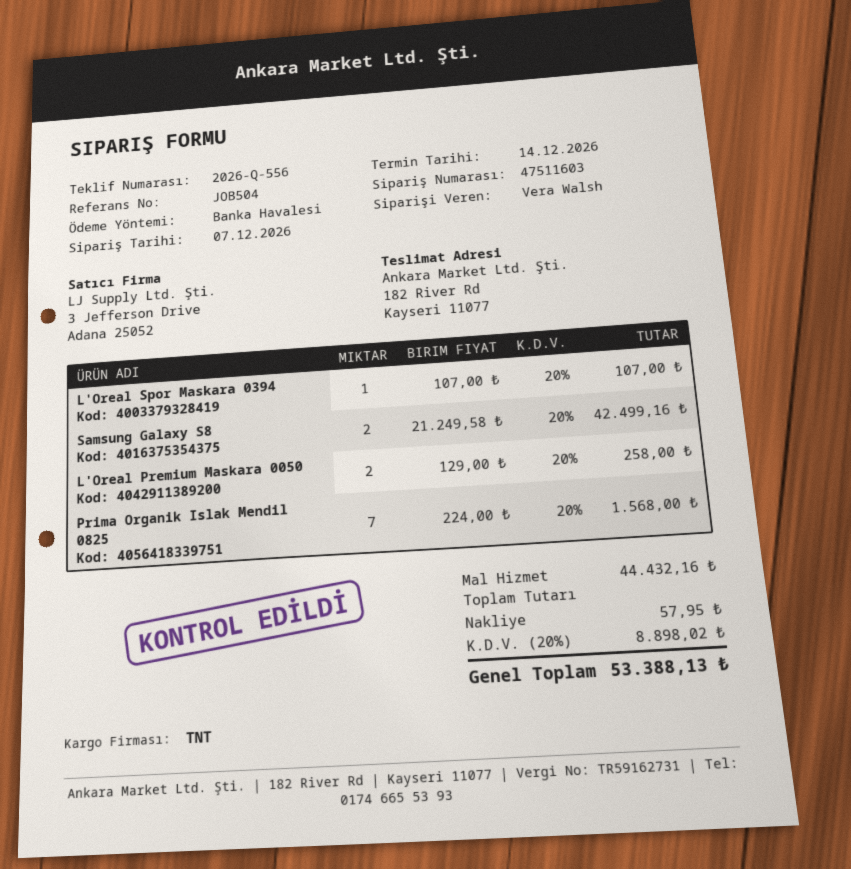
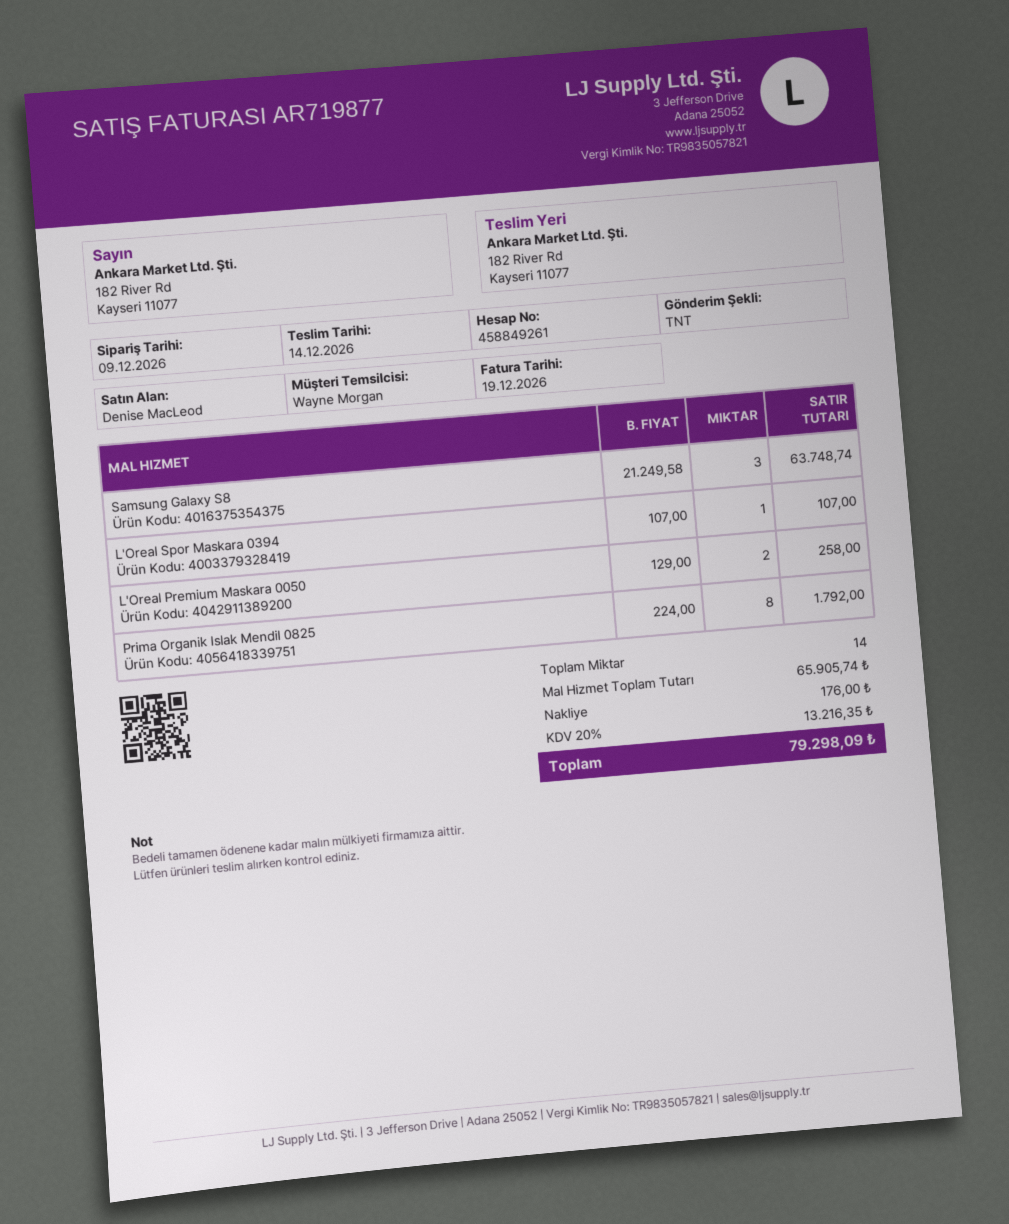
order date: 2026-12-07 -> 2026-12-09
ordered by: Vera Walsh -> Denise MacLeod
Samsung Galaxy S8: 2 x 21249.58 = 42499.16 -> 3 x 21249.58 = 63748.74
Prima Organik Islak Mendil 0825: 7 x 224.00 = 1568.00 -> 8 x 224.00 = 1792.00
subtotal: 44432.16 -> 65905.74
shipping: 57.95 -> 176.00
tax: 20% = 8898.02 -> 20% = 13216.35
total: 53388.13 -> 79298.09

